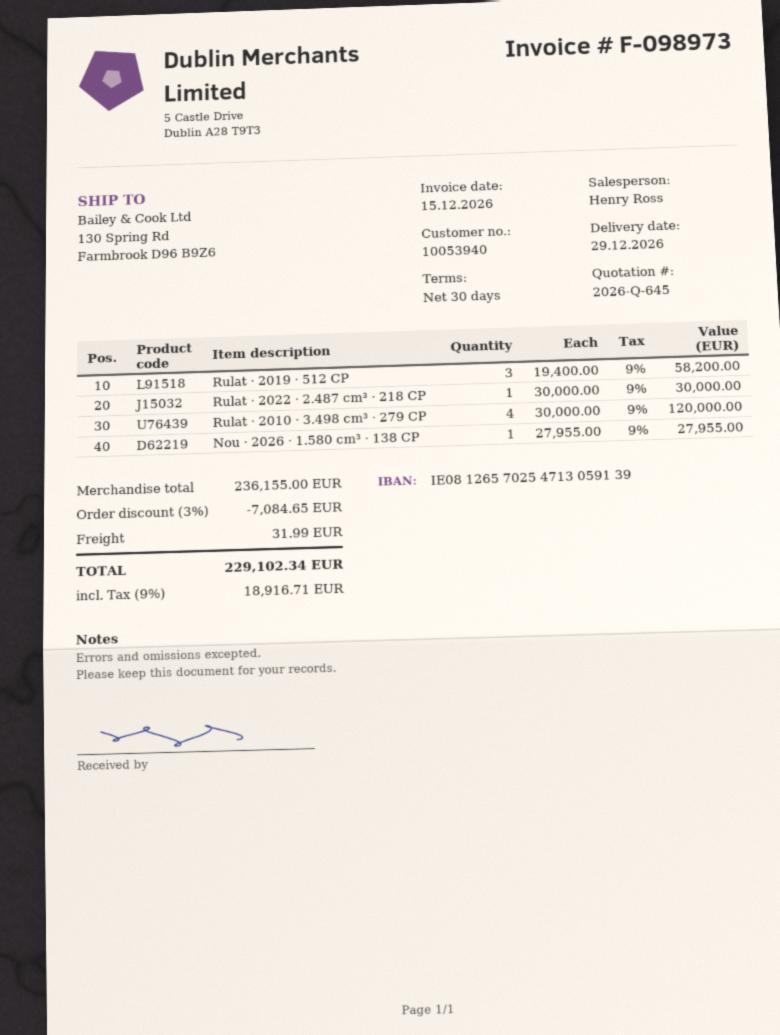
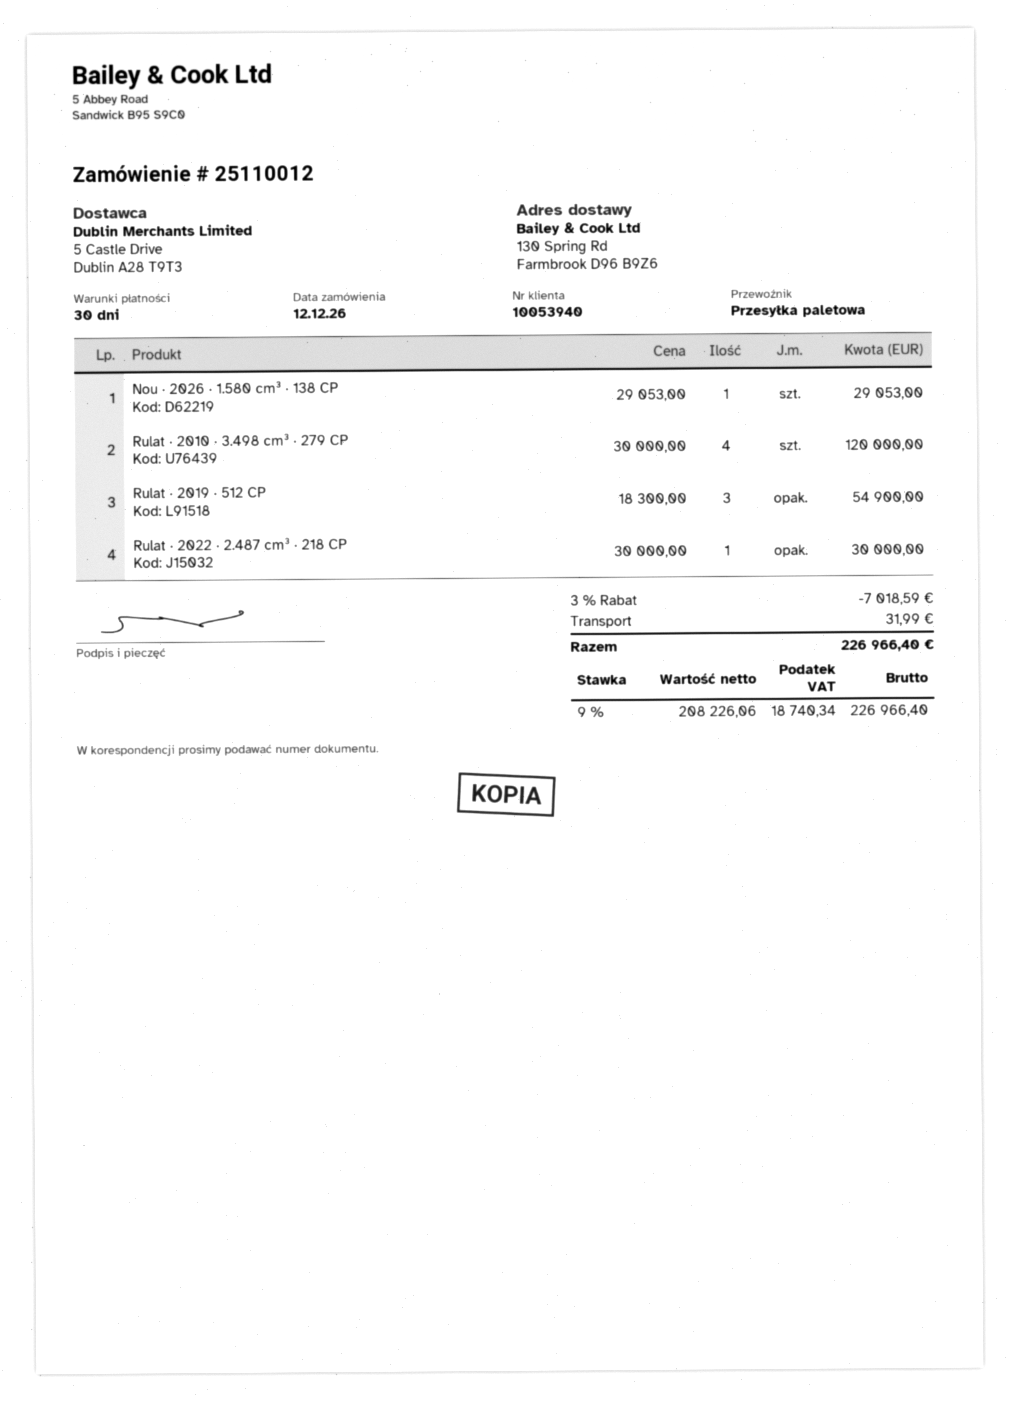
Rulat · 2019 · 512 CP: 3 x 19400.00 = 58200.00 -> 3 x 18300.00 = 54900.00
Nou · 2026 · 1.580 cm³ · 138 CP: 1 x 27955.00 = 27955.00 -> 1 x 29053.00 = 29053.00
discount: 3% = 7084.65 -> 3% = 7018.59
tax: 9% = 18916.71 -> 9% = 18740.34
total: 229102.34 -> 226966.40

